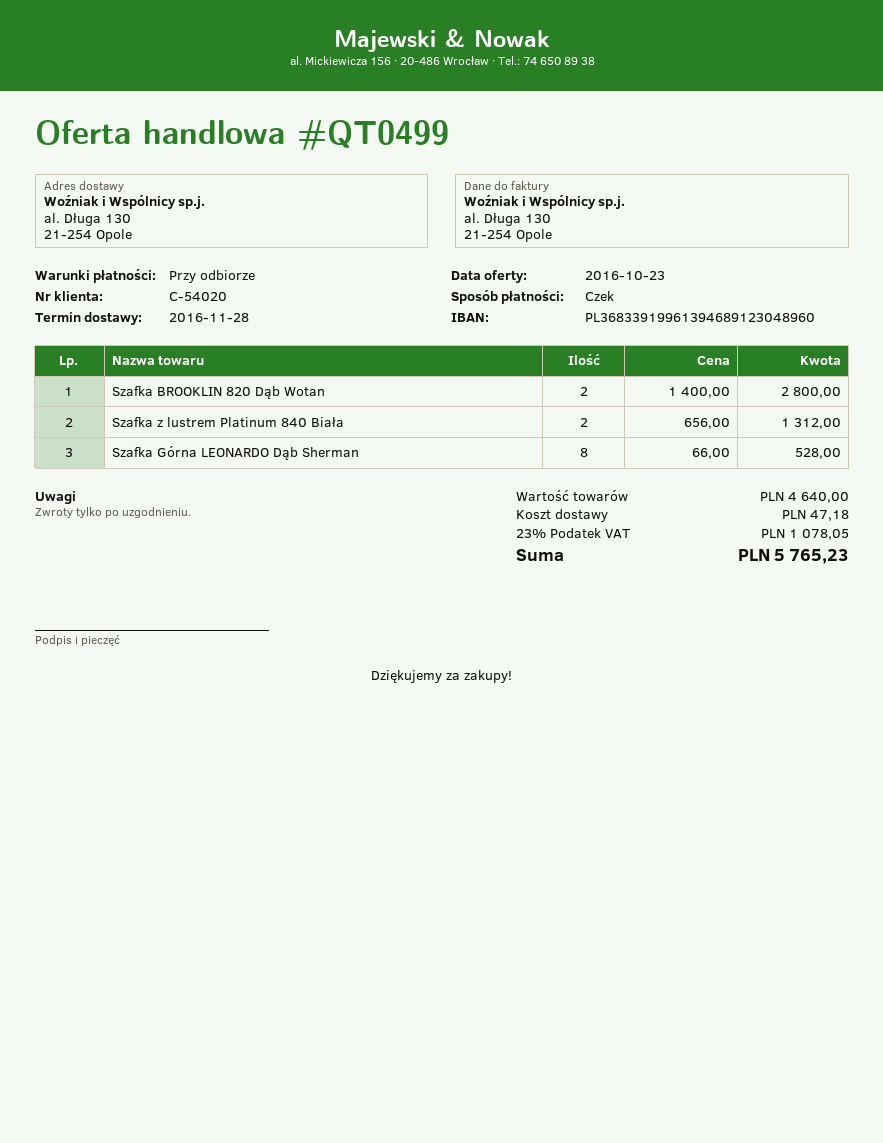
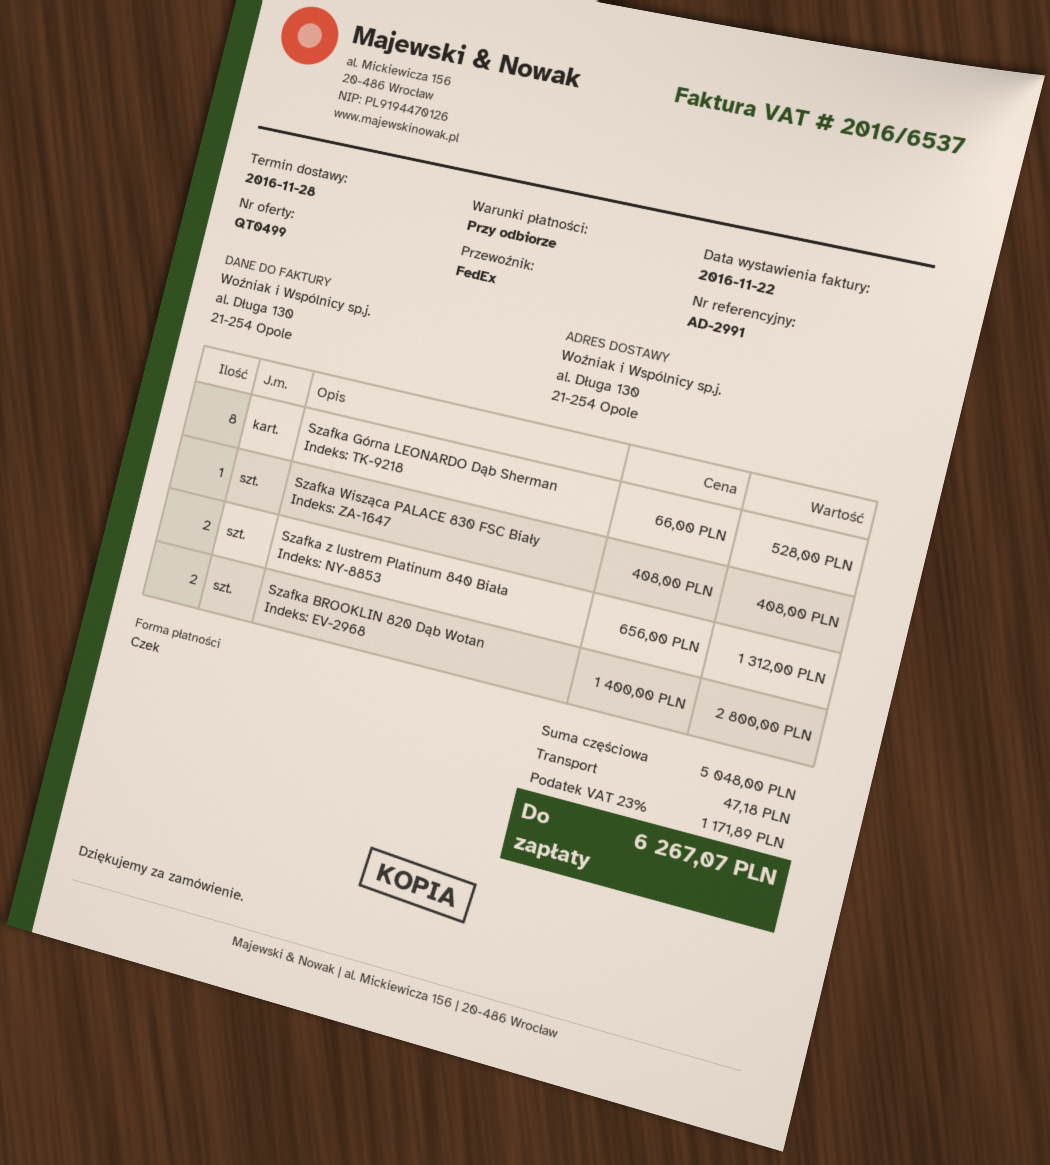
Szafka Wisząca PALACE 830 FSC Biały: none -> 1 x 408.00 = 408.00
subtotal: 4640.00 -> 5048.00
tax: 23% = 1078.05 -> 23% = 1171.89
total: 5765.23 -> 6267.07

